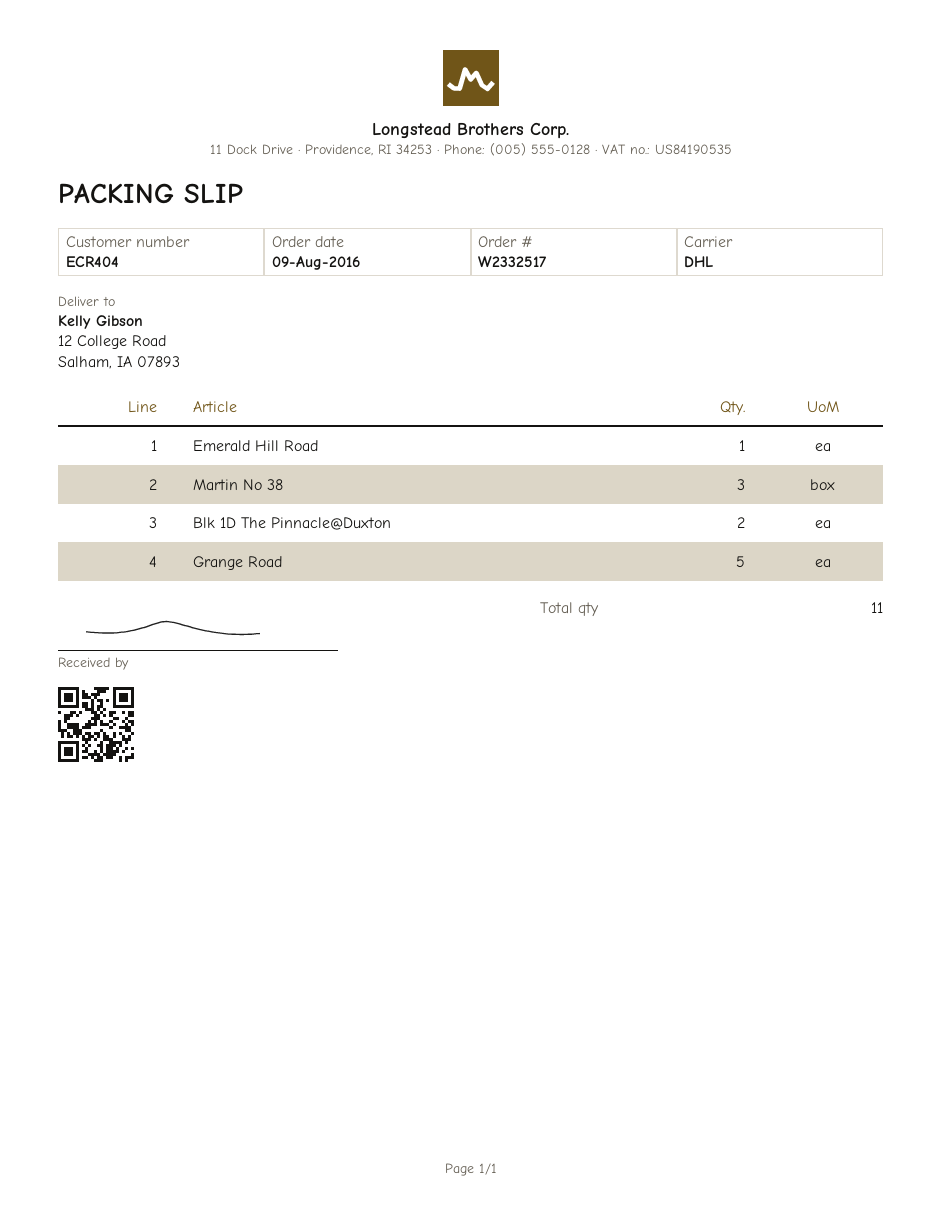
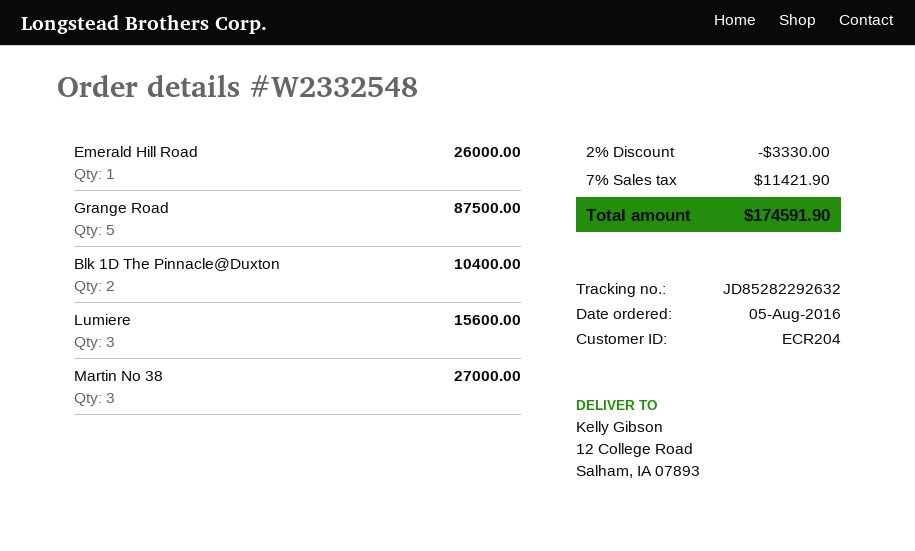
order number: W2332517 -> W2332548
order date: 2016-08-09 -> 2016-08-05
customer number: ECR404 -> ECR204
Lumiere: none -> 3

